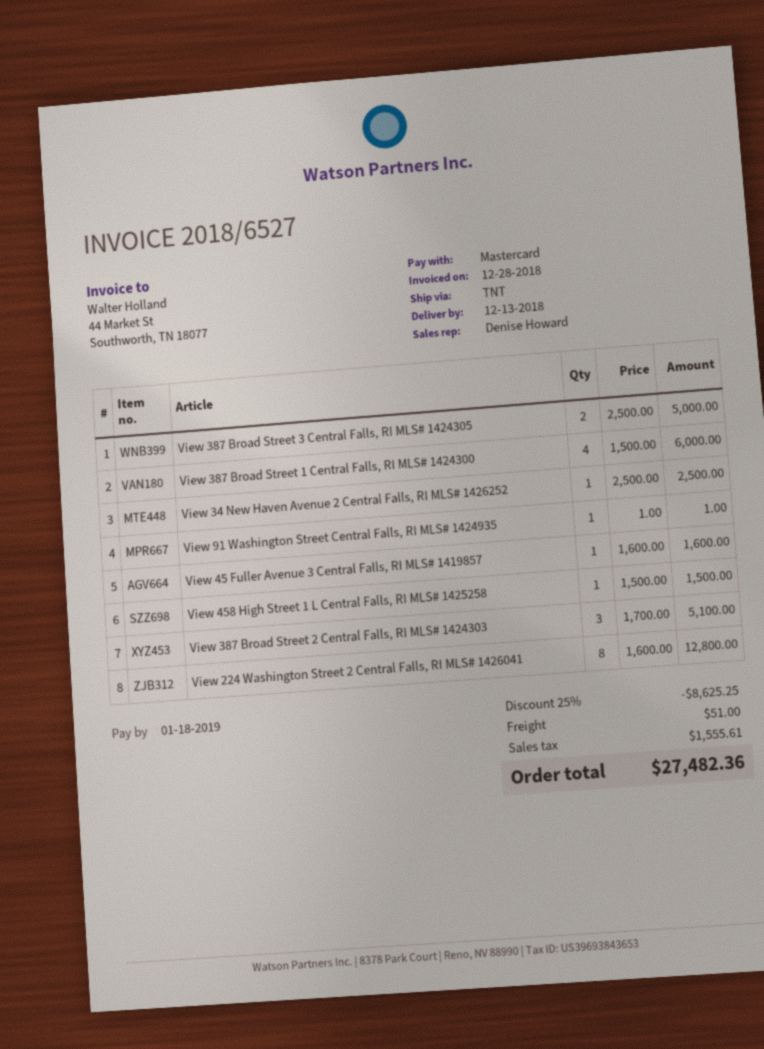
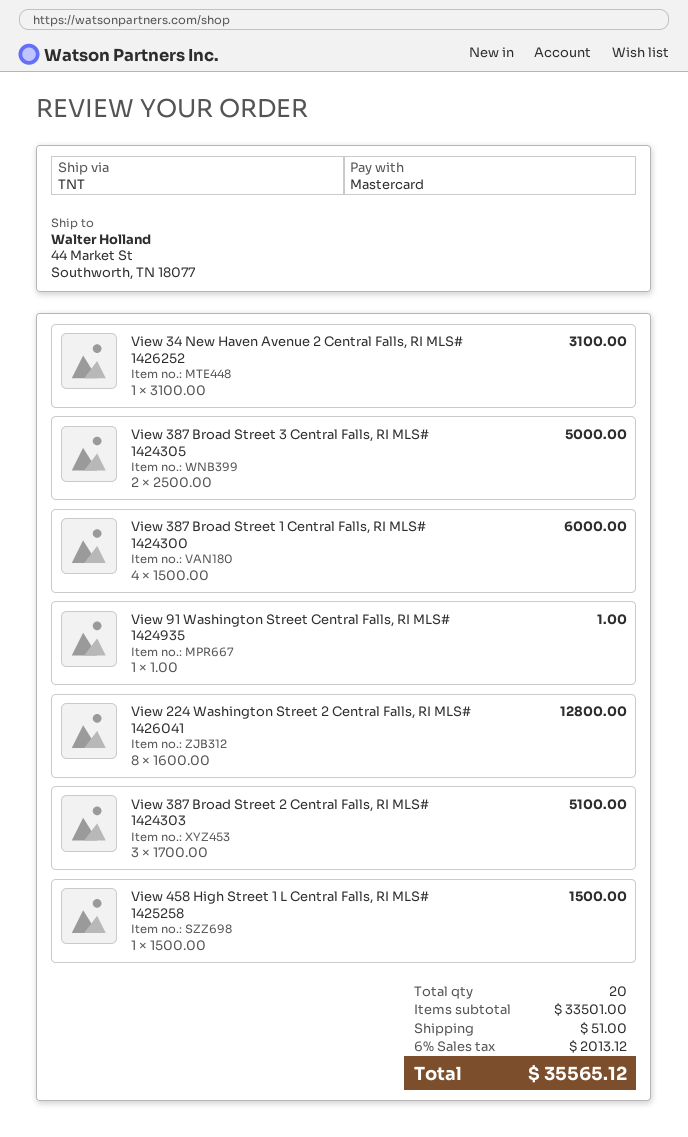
View 34 New Haven Avenue 2 Central Falls, RI MLS# 1426252: 1 x 2500.00 = 2500.00 -> 1 x 3100.00 = 3100.00
View 45 Fuller Avenue 3 Central Falls, RI MLS# 1419857: 1 x 1600.00 = 1600.00 -> none
discount: 25% = 8625.25 -> none
tax: 1555.61 -> 2013.12
total: 27482.36 -> 35565.12

